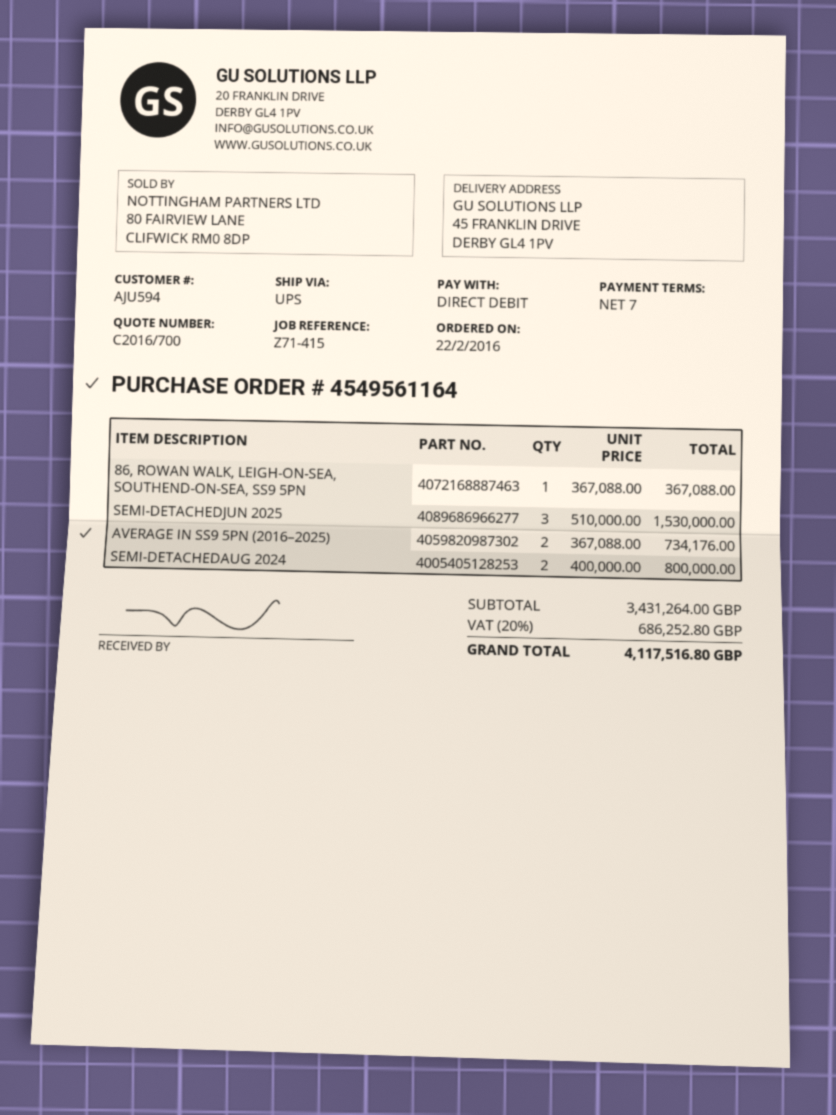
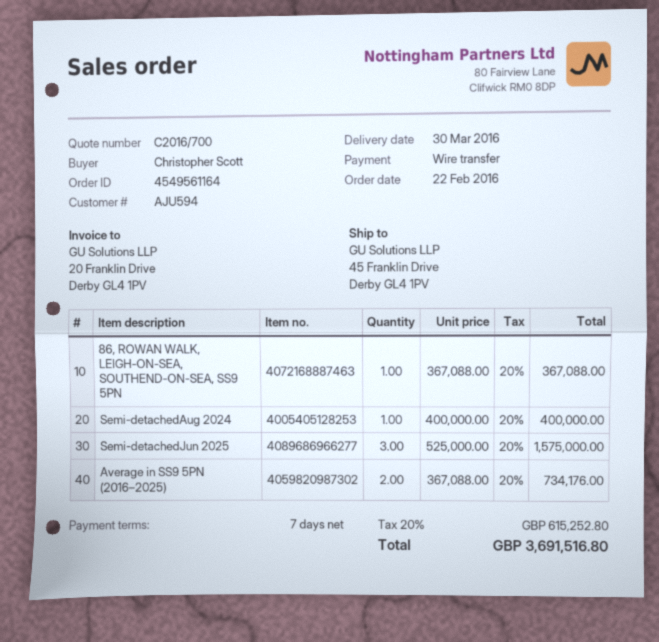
payment method: direct debit -> bank transfer
SEMI-DETACHEDJUN 2025: 3 x 510000.00 = 1530000.00 -> 3 x 525000.00 = 1575000.00
SEMI-DETACHEDAUG 2024: 2 x 400000.00 = 800000.00 -> 1 x 400000.00 = 400000.00
tax: 20% = 686252.80 -> 20% = 615252.80
total: 4117516.80 -> 3691516.80

